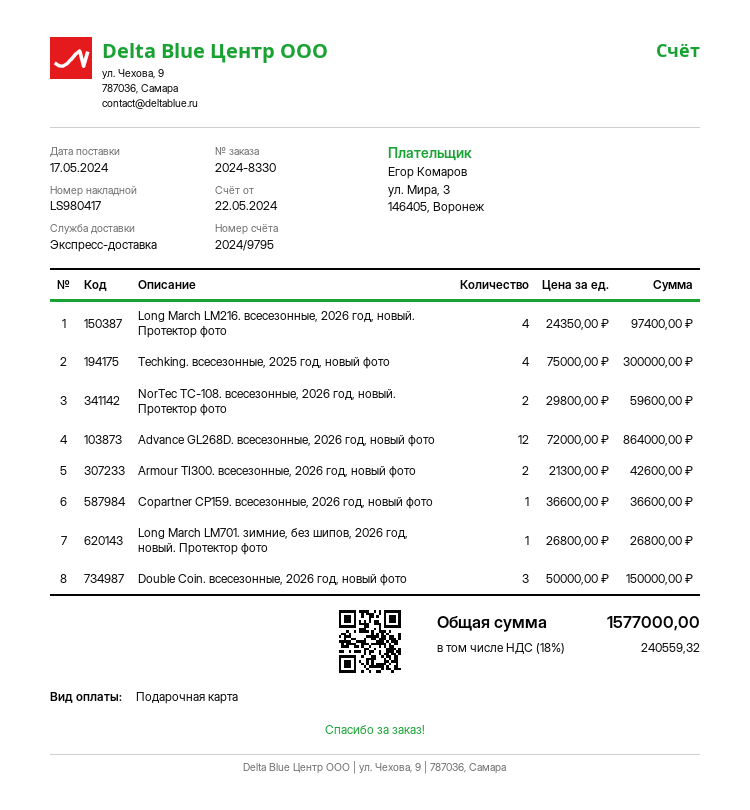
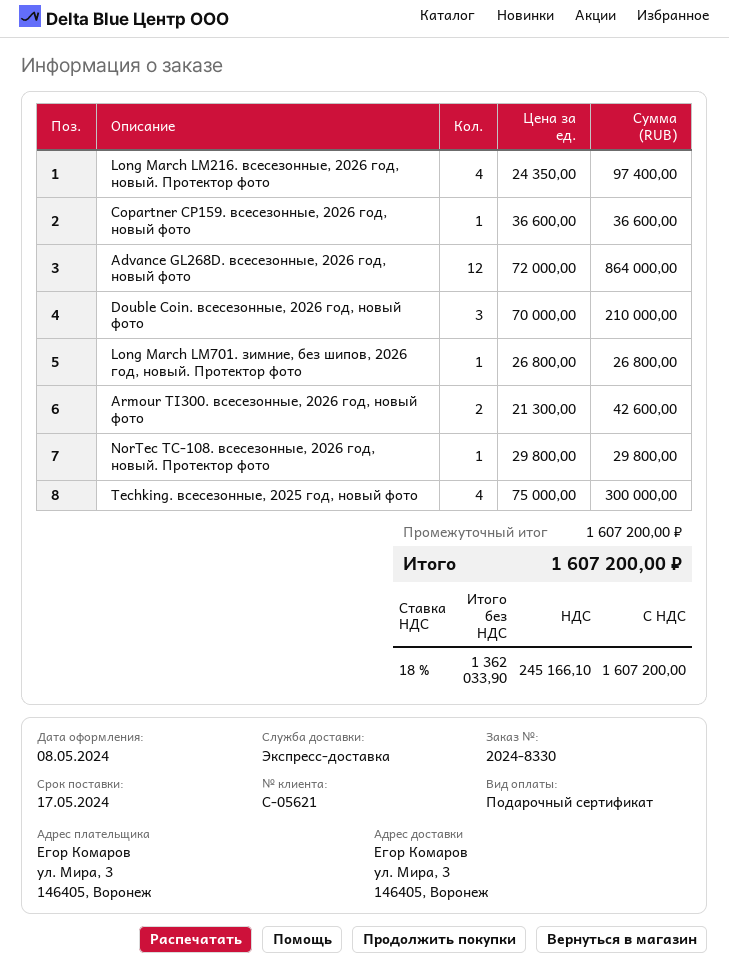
NorTec TC-108. всесезонные, 2026 год, новый. Протектор фото: 2 x 29800.00 = 59600.00 -> 1 x 29800.00 = 29800.00
Double Coin. всесезонные, 2026 год, новый фото: 3 x 50000.00 = 150000.00 -> 3 x 70000.00 = 210000.00
tax: 18% = 240559.32 -> 18% = 245166.10
total: 1577000.00 -> 1607200.00

